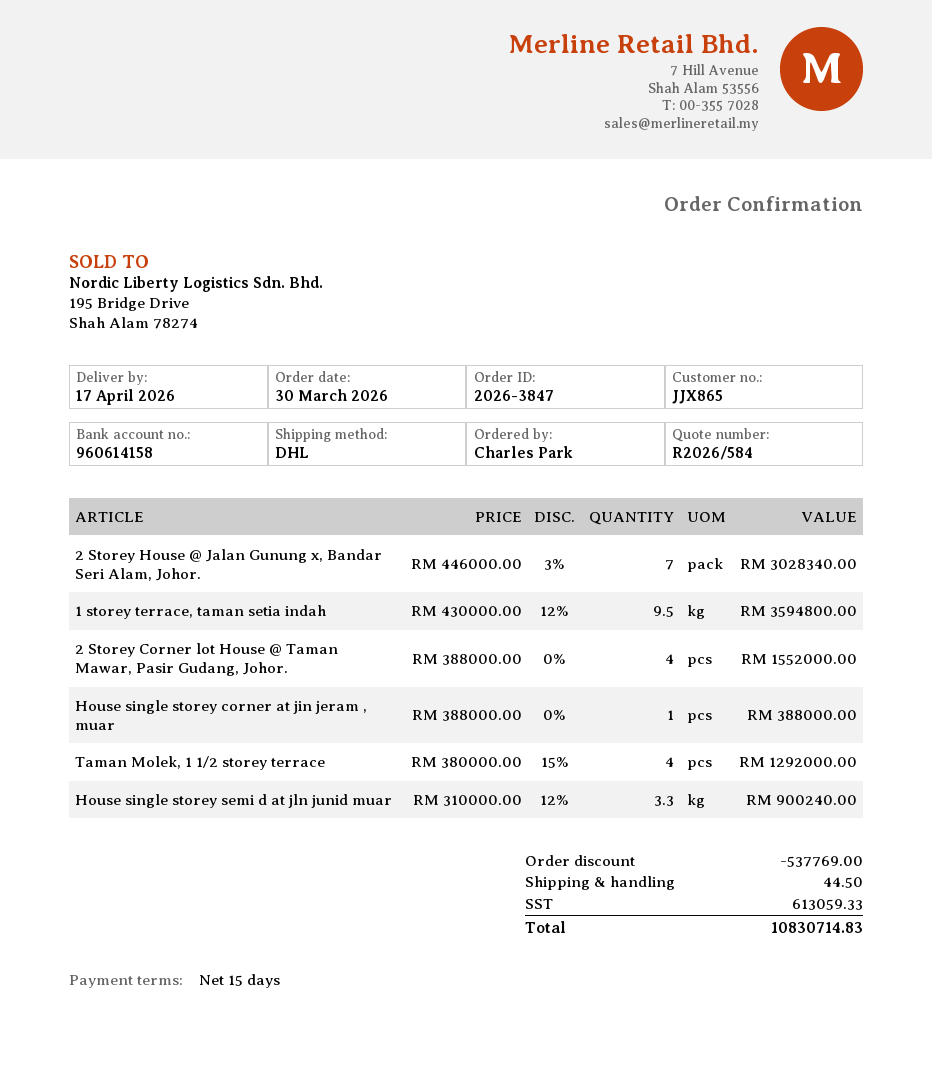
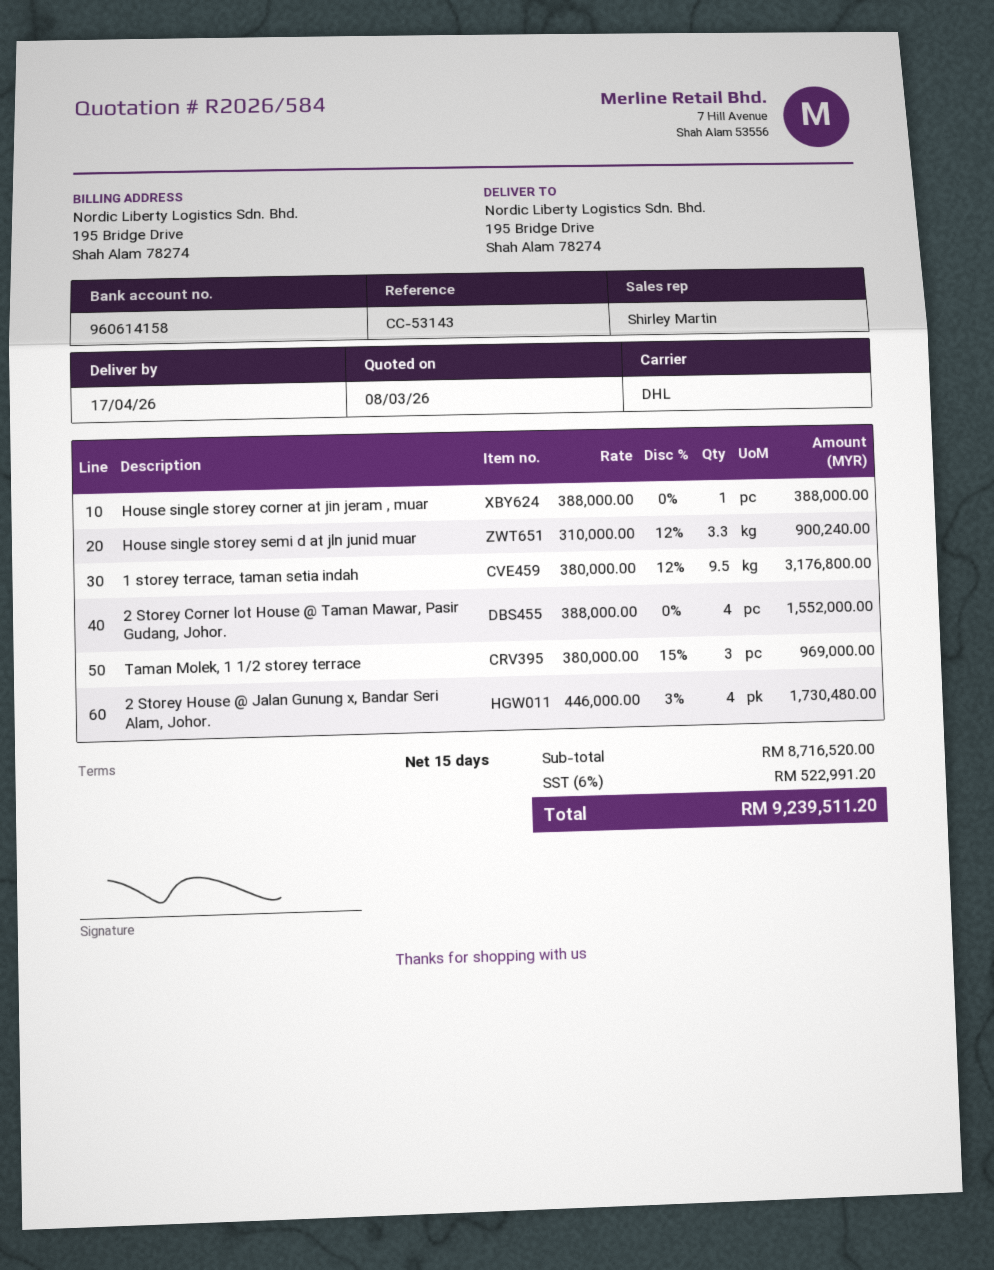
2 Storey House @ Jalan Gunung x, Bandar Seri Alam, Johor.: 7 x 446000.00 - 3% = 3028340.00 -> 4 x 446000.00 - 3% = 1730480.00
1 storey terrace, taman setia indah: 9.5 x 430000.00 - 12% = 3594800.00 -> 9.5 x 380000.00 - 12% = 3176800.00
Taman Molek, 1 1/2 storey terrace: 4 x 380000.00 - 15% = 1292000.00 -> 3 x 380000.00 - 15% = 969000.00
discount: 537769.00 -> none
shipping: 44.50 -> none
tax: 613059.33 -> 522991.20
total: 10830714.83 -> 9239511.20

